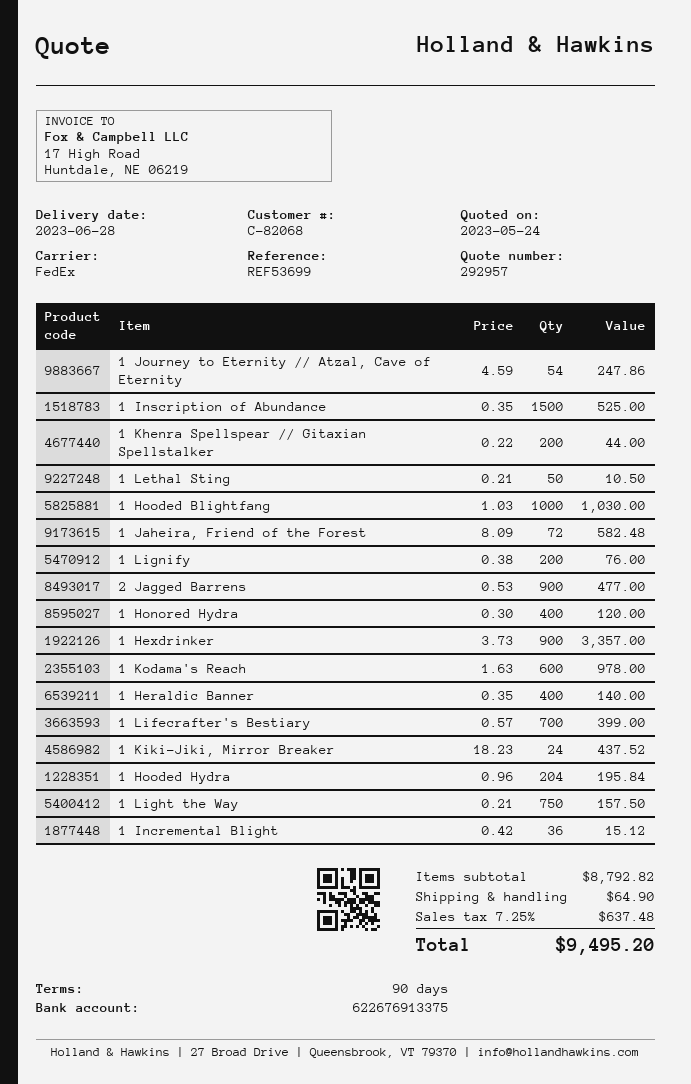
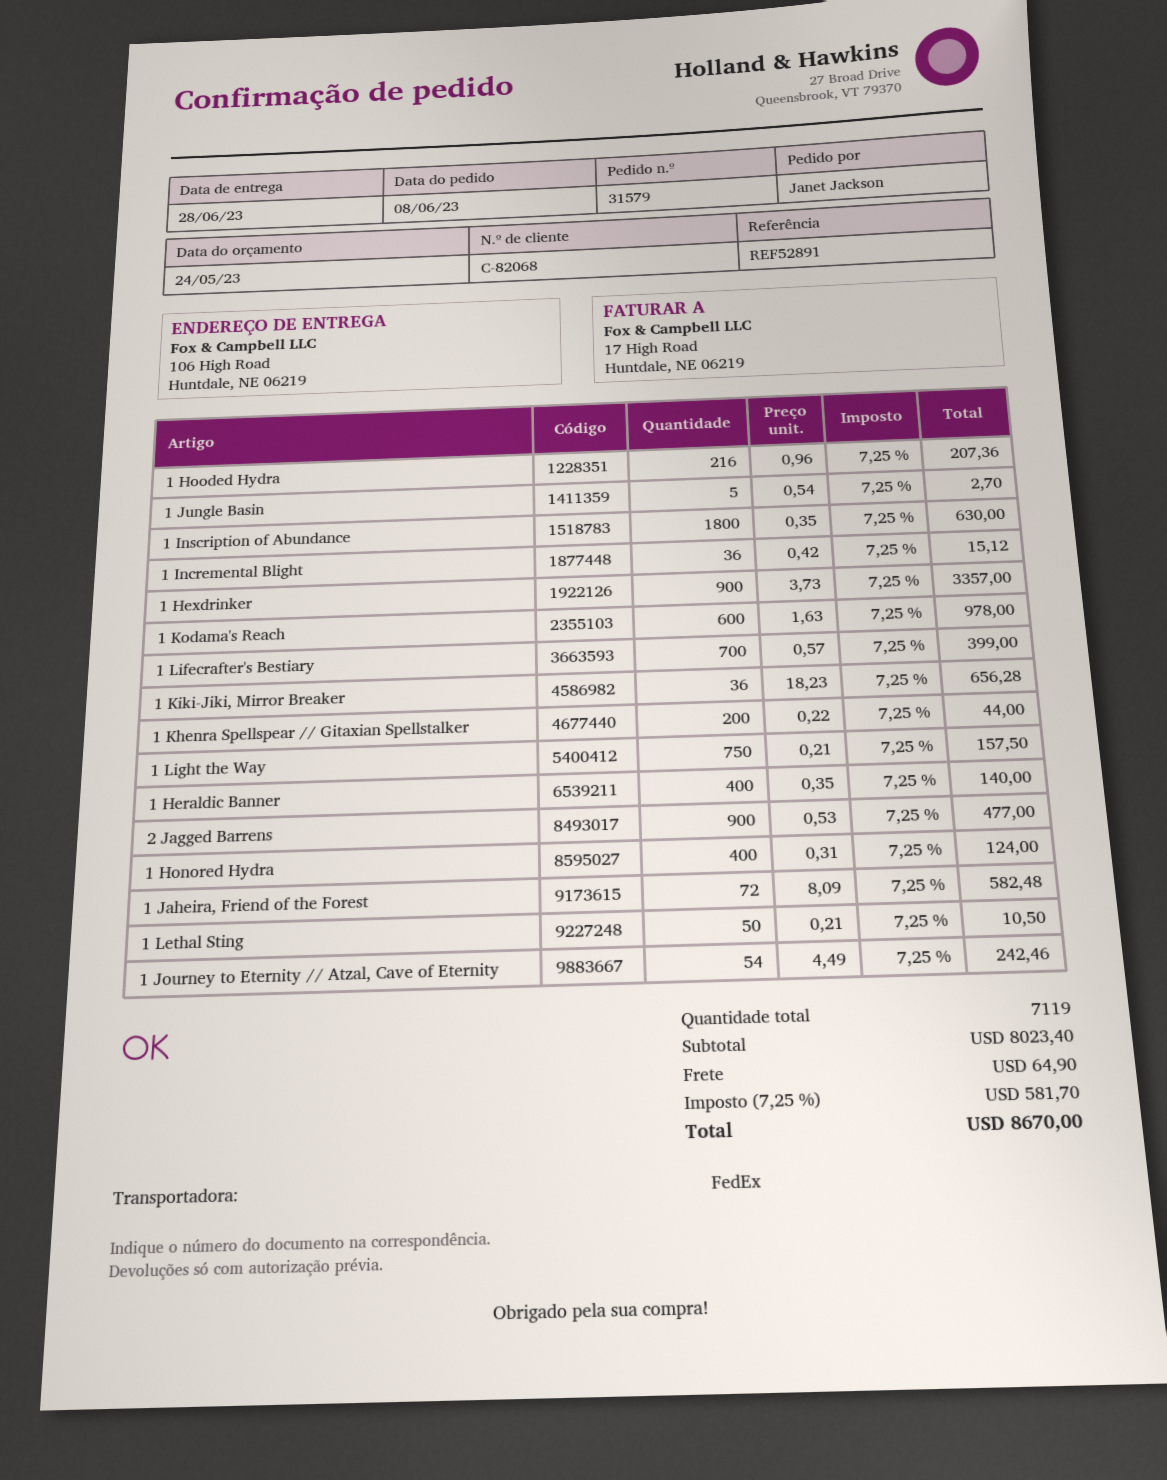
reference: REF53699 -> REF52891
1 Journey to Eternity // Atzal, Cave of Eternity: 54 x 4.59 = 247.86 -> 54 x 4.49 = 242.46
1 Inscription of Abundance: 1500 x 0.35 = 525.00 -> 1800 x 0.35 = 630.00
1 Hooded Blightfang: 1000 x 1.03 = 1030.00 -> none
1 Lignify: 200 x 0.38 = 76.00 -> none
1 Honored Hydra: 400 x 0.30 = 120.00 -> 400 x 0.31 = 124.00
1 Kiki-Jiki, Mirror Breaker: 24 x 18.23 = 437.52 -> 36 x 18.23 = 656.28
1 Hooded Hydra: 204 x 0.96 = 195.84 -> 216 x 0.96 = 207.36
1 Jungle Basin: none -> 5 x 0.54 = 2.70
subtotal: 8792.82 -> 8023.40
tax: 7.25% = 637.48 -> 7.25% = 581.70
total: 9495.20 -> 8670.00

